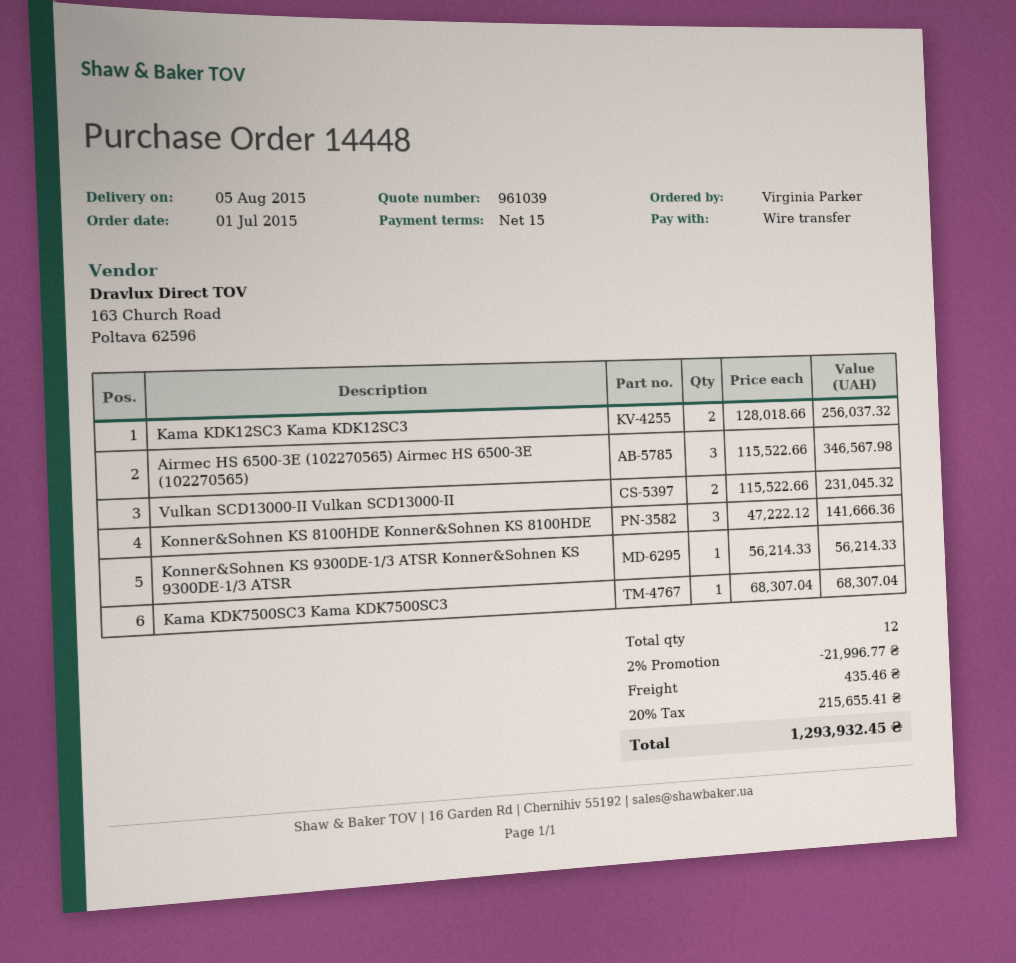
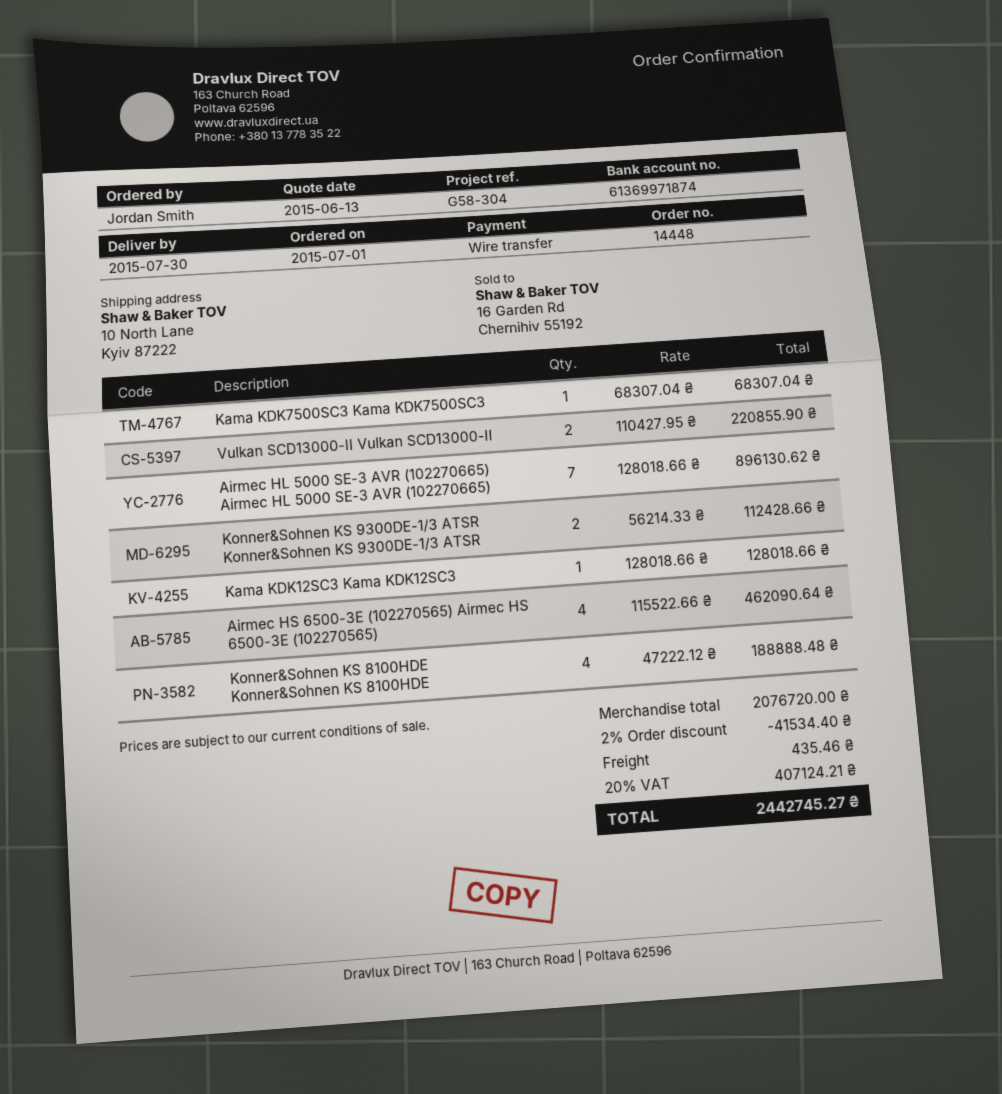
delivery date: 2015-08-05 -> 2015-07-30
ordered by: Virginia Parker -> Jordan Smith
Kama KDK12SC3 Kama KDK12SC3: 2 x 128018.66 = 256037.32 -> 1 x 128018.66 = 128018.66
Airmec HS 6500-3E (102270565) Airmec HS 6500-3E (102270565): 3 x 115522.66 = 346567.98 -> 4 x 115522.66 = 462090.64
Vulkan SCD13000-ІІ Vulkan SCD13000-ІІ: 2 x 115522.66 = 231045.32 -> 2 x 110427.95 = 220855.90
Konner&Sohnen KS 8100HDE Konner&Sohnen KS 8100HDE: 3 x 47222.12 = 141666.36 -> 4 x 47222.12 = 188888.48
Konner&Sohnen KS 9300DE-1/3 ATSR Konner&Sohnen KS 9300DE-1/3 ATSR: 1 x 56214.33 = 56214.33 -> 2 x 56214.33 = 112428.66
Airmec HL 5000 SE-3 AVR (102270665) Airmec HL 5000 SE-3 AVR (102270665): none -> 7 x 128018.66 = 896130.62
discount: 2% = 21996.77 -> 2% = 41534.40
tax: 20% = 215655.41 -> 20% = 407124.21
total: 1293932.45 -> 2442745.27

